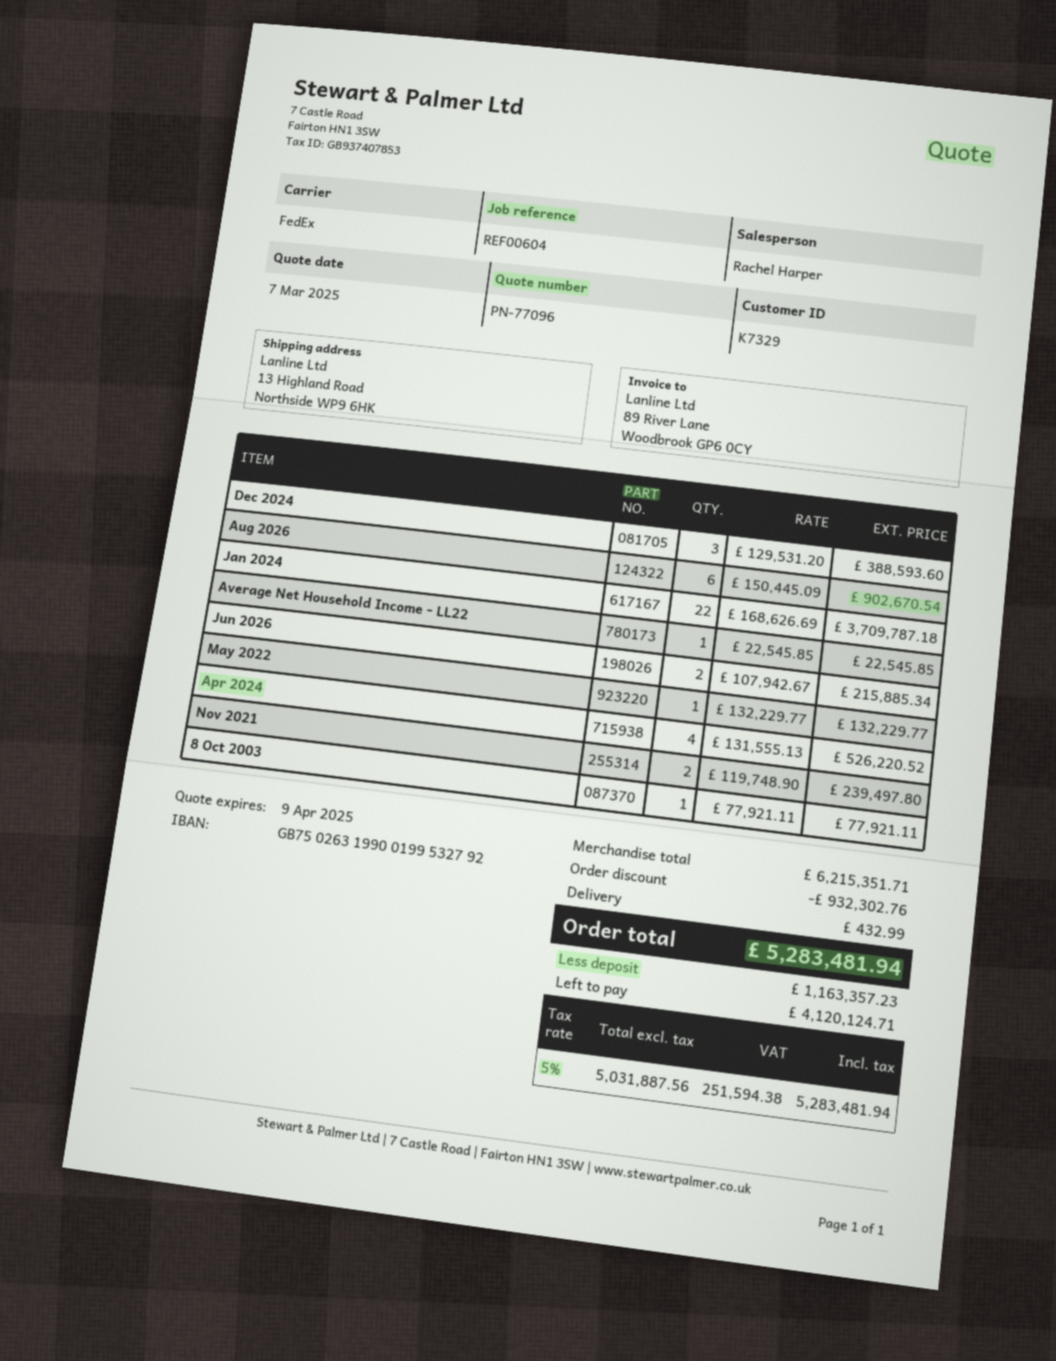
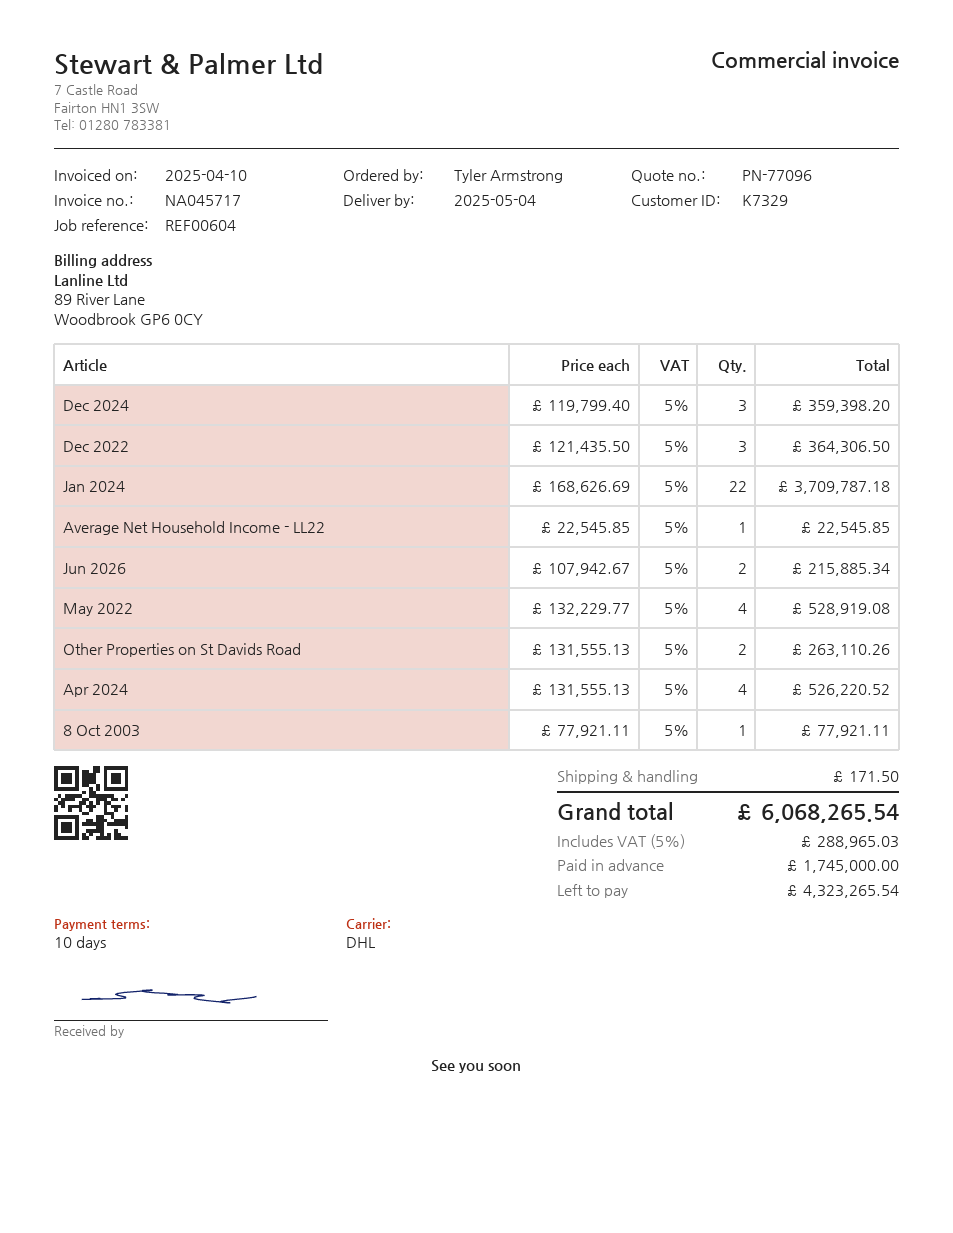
shipping method: FedEx -> DHL
Dec 2024: 3 x 129531.20 = 388593.60 -> 3 x 119799.40 = 359398.20
Aug 2026: 6 x 150445.09 = 902670.54 -> none
May 2022: 1 x 132229.77 = 132229.77 -> 4 x 132229.77 = 528919.08
Nov 2021: 2 x 119748.90 = 239497.80 -> none
Dec 2022: none -> 3 x 121435.50 = 364306.50
Other Properties on St Davids Road: none -> 2 x 131555.13 = 263110.26
discount: 932302.76 -> none
shipping: 432.99 -> 171.50
tax: 5% = 251594.38 -> 5% = 288965.03
total: 5283481.94 -> 6068265.54
deposit: 1163357.23 -> 1745000.00
balance: 4120124.71 -> 4323265.54

